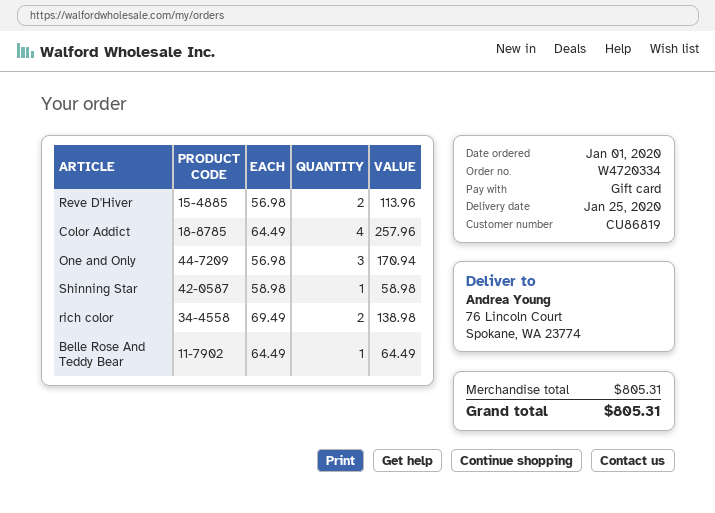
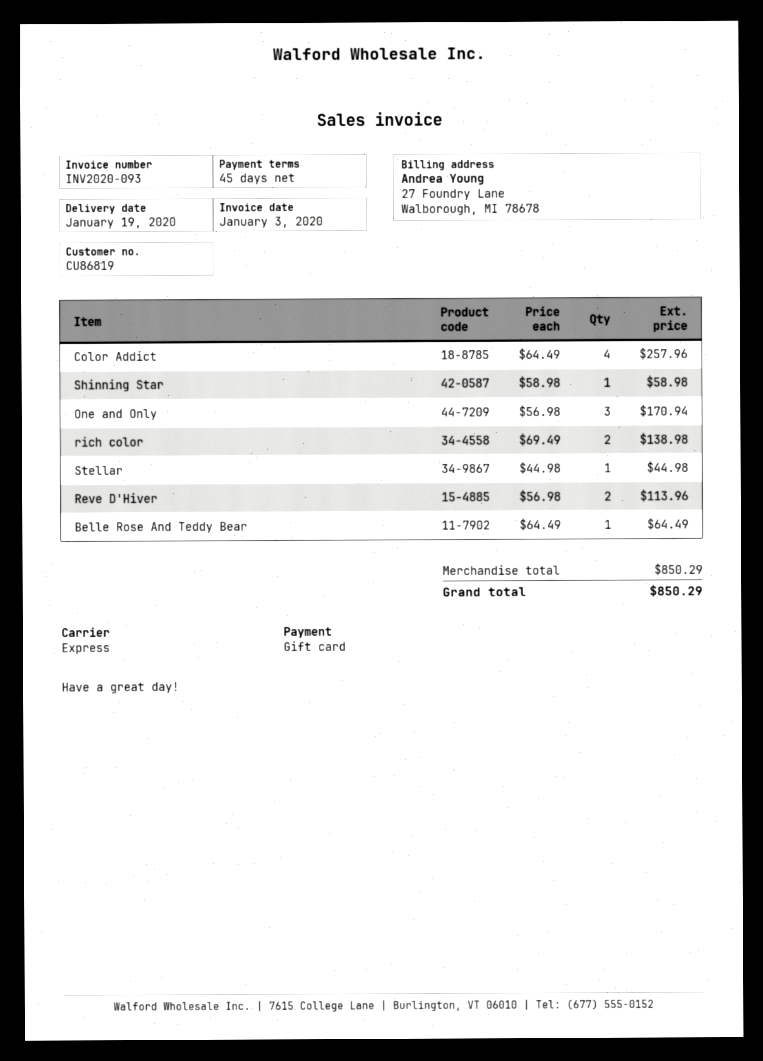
delivery date: 2020-01-25 -> 2020-01-19
Stellar: none -> 1 x 44.98 = 44.98
subtotal: 805.31 -> 850.29
total: 805.31 -> 850.29

